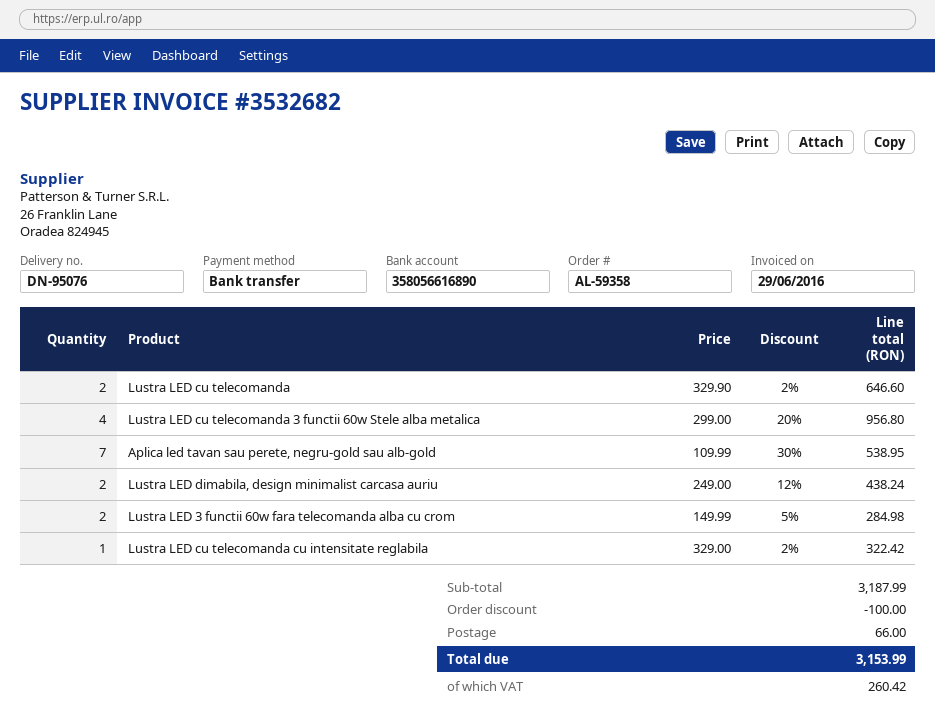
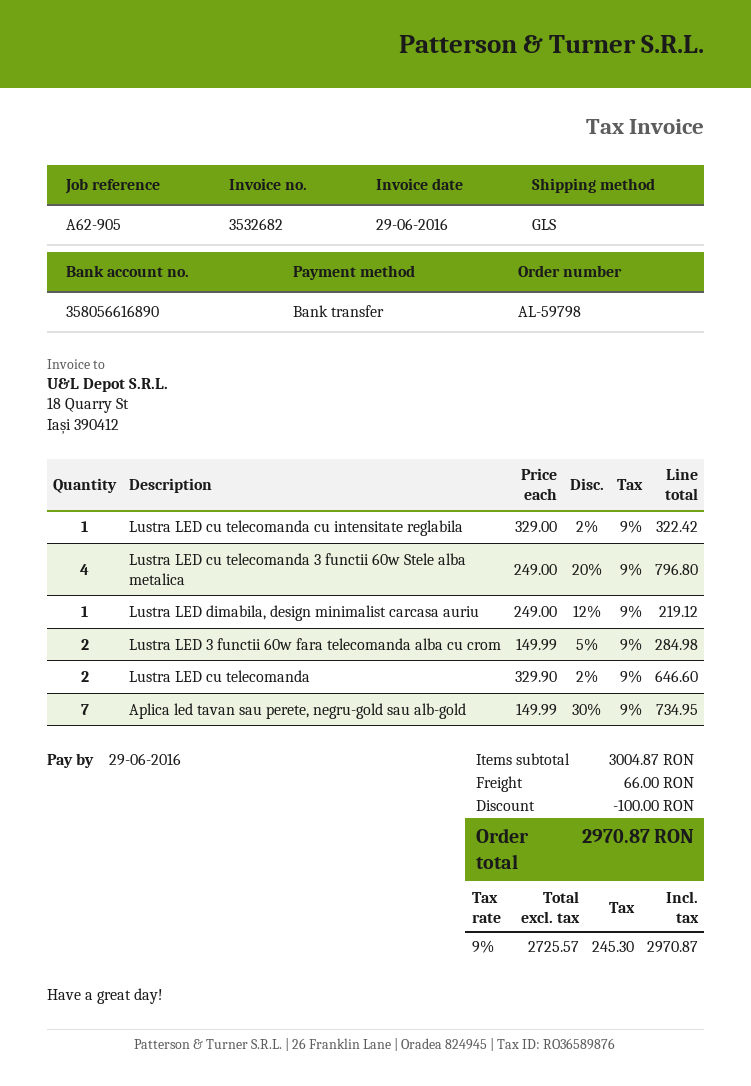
order number: AL-59358 -> AL-59798
Lustra LED cu telecomanda 3 functii 60w Stele alba metalica: 4 x 299.00 - 20% = 956.80 -> 4 x 249.00 - 20% = 796.80
Aplica led tavan sau perete, negru-gold sau alb-gold: 7 x 109.99 - 30% = 538.95 -> 7 x 149.99 - 30% = 734.95
Lustra LED dimabila, design minimalist carcasa auriu: 2 x 249.00 - 12% = 438.24 -> 1 x 249.00 - 12% = 219.12
subtotal: 3187.99 -> 3004.87
tax: 260.42 -> 245.30
total: 3153.99 -> 2970.87

